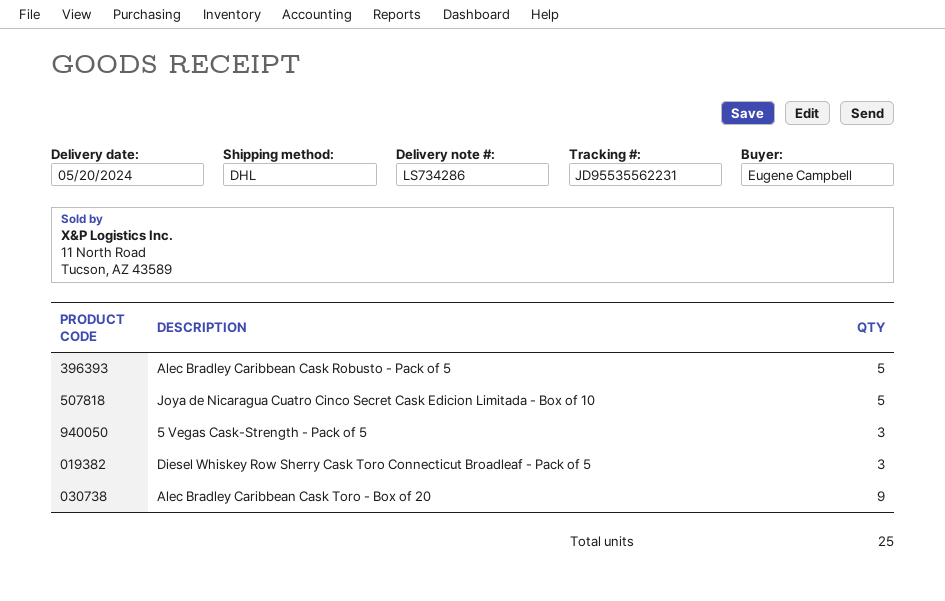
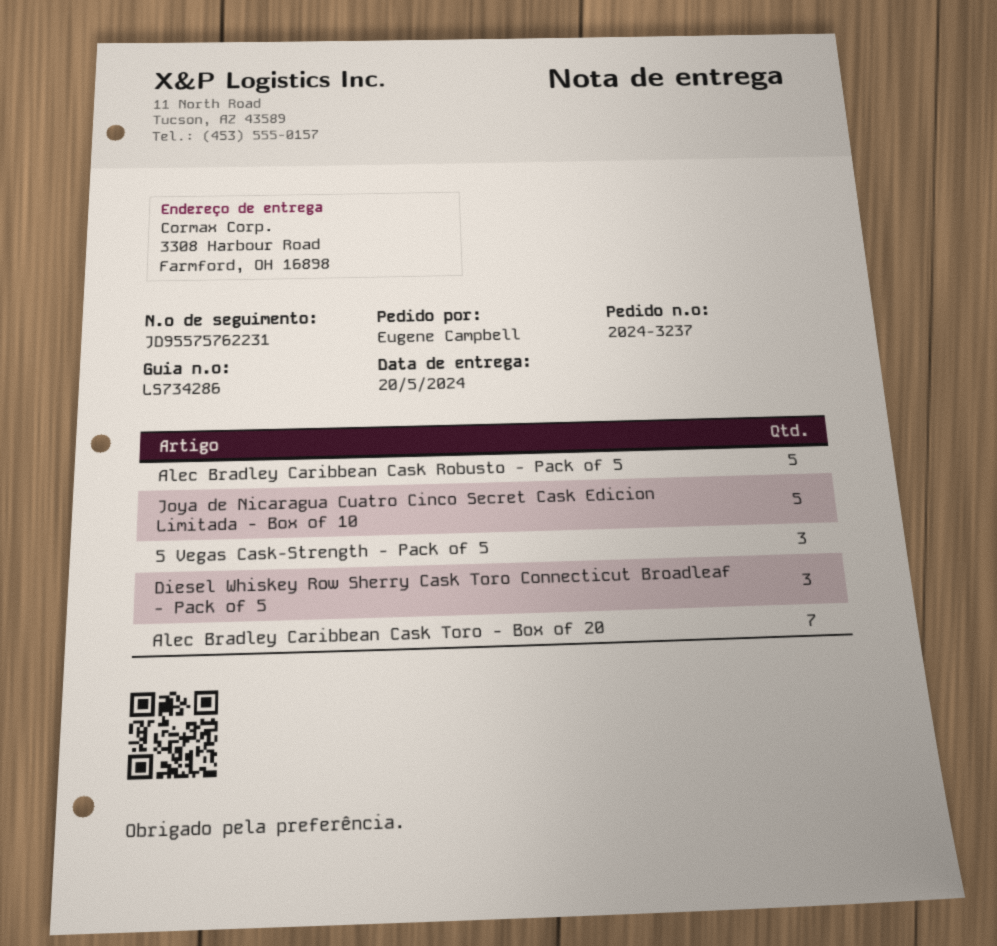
tracking number: JD95535562231 -> JD95575762231
Alec Bradley Caribbean Cask Toro - Box of 20: 9 -> 7

